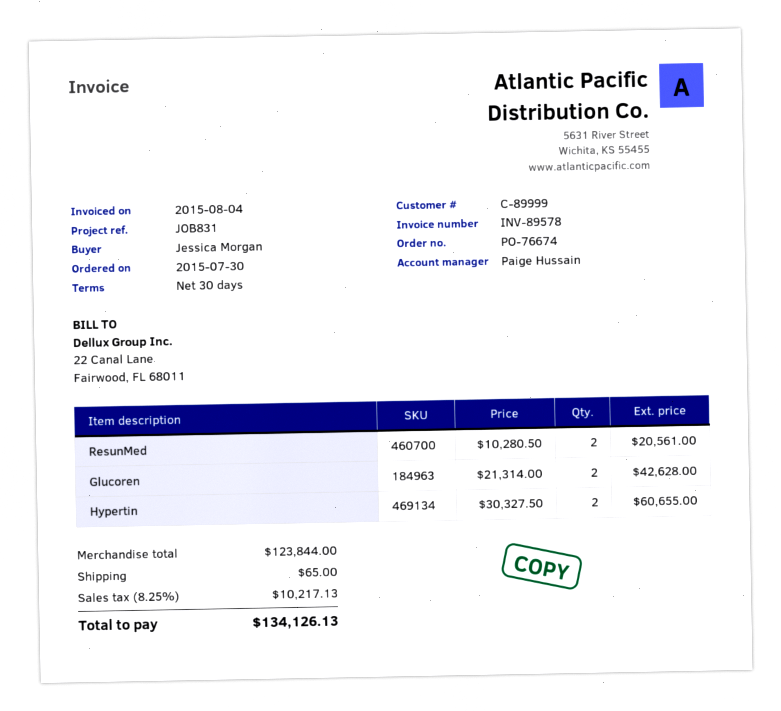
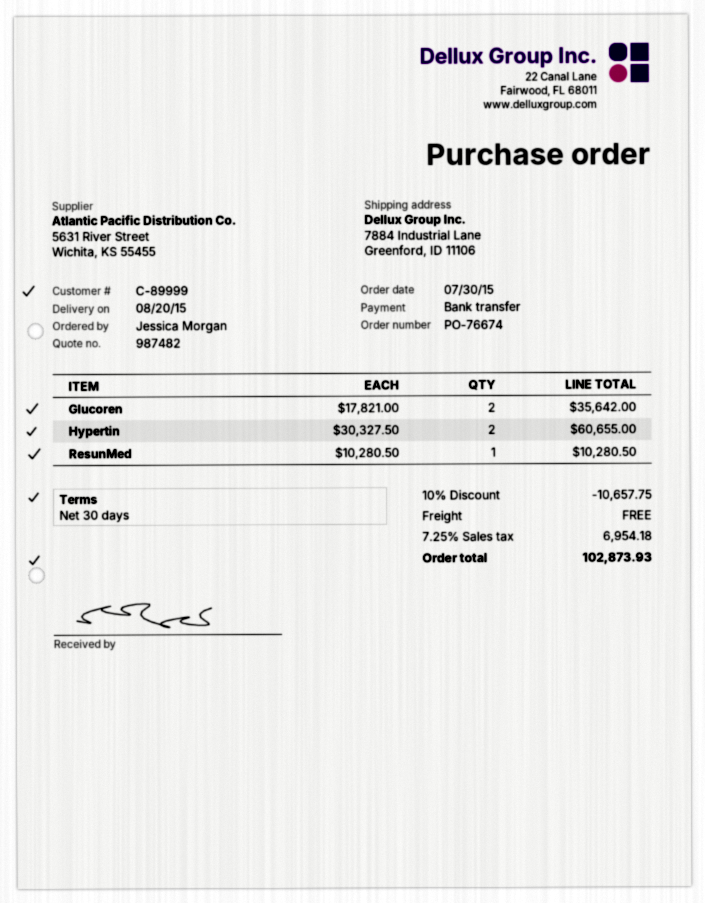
ResunMed: 2 x 10280.50 = 20561.00 -> 1 x 10280.50 = 10280.50
Glucoren: 2 x 21314.00 = 42628.00 -> 2 x 17821.00 = 35642.00
discount: none -> 10% = 10657.75
shipping: 65.00 -> 0.00
tax: 8.25% = 10217.13 -> 7.25% = 6954.18
total: 134126.13 -> 102873.93

